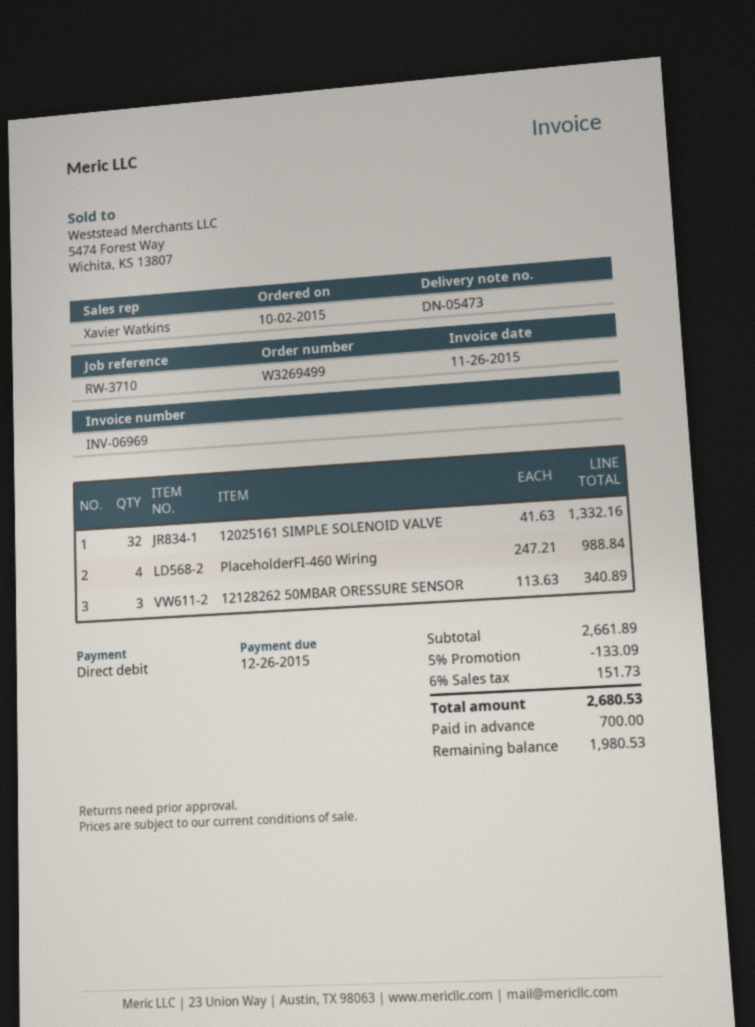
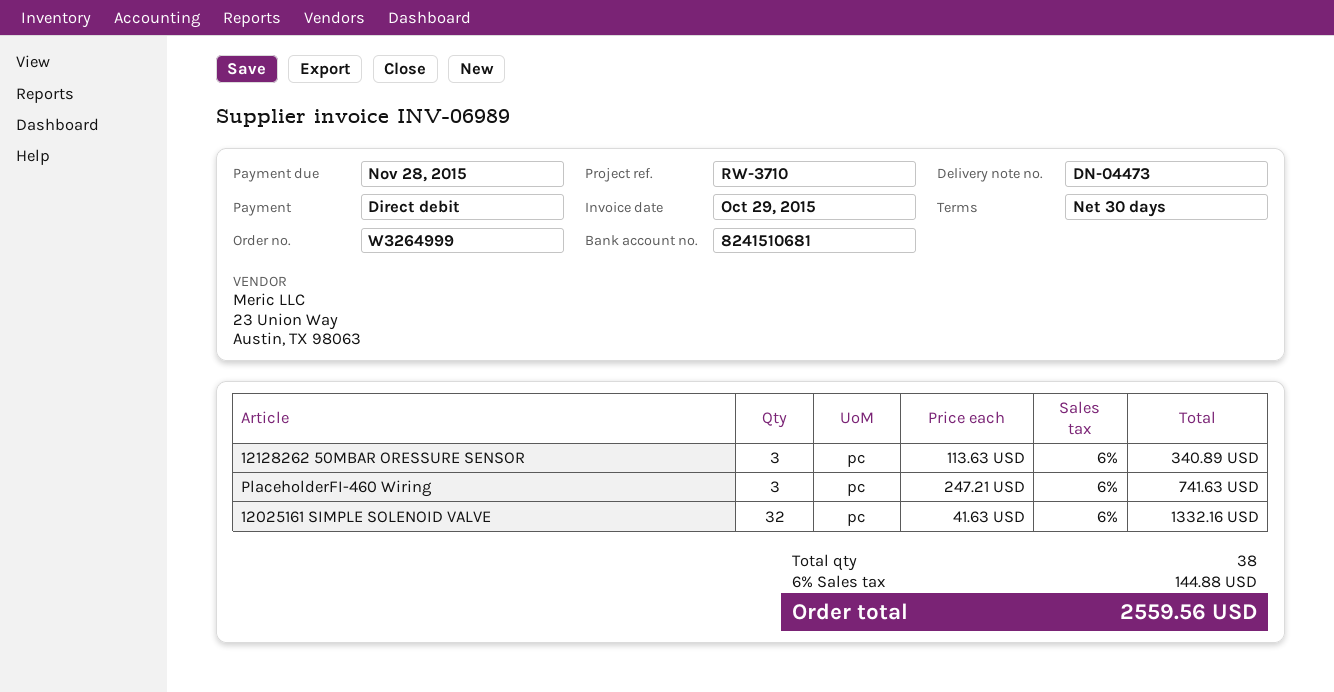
order number: W3269499 -> W3264999
delivery note number: DN-05473 -> DN-04473
invoice number: INV-06969 -> INV-06989
invoice date: 2015-11-26 -> 2015-10-29
due date: 2015-12-26 -> 2015-11-28
PlaceholderFI-460 Wiring: 4 x 247.21 = 988.84 -> 3 x 247.21 = 741.63
discount: 5% = 133.09 -> none
tax: 6% = 151.73 -> 6% = 144.88
total: 2680.53 -> 2559.56

